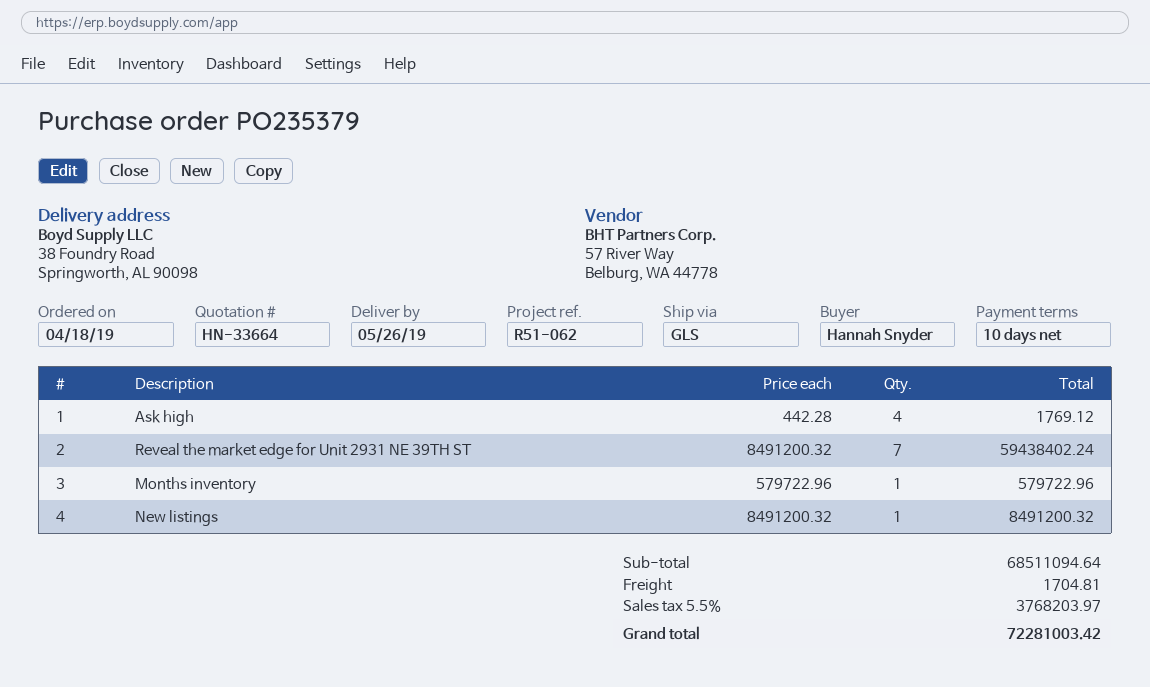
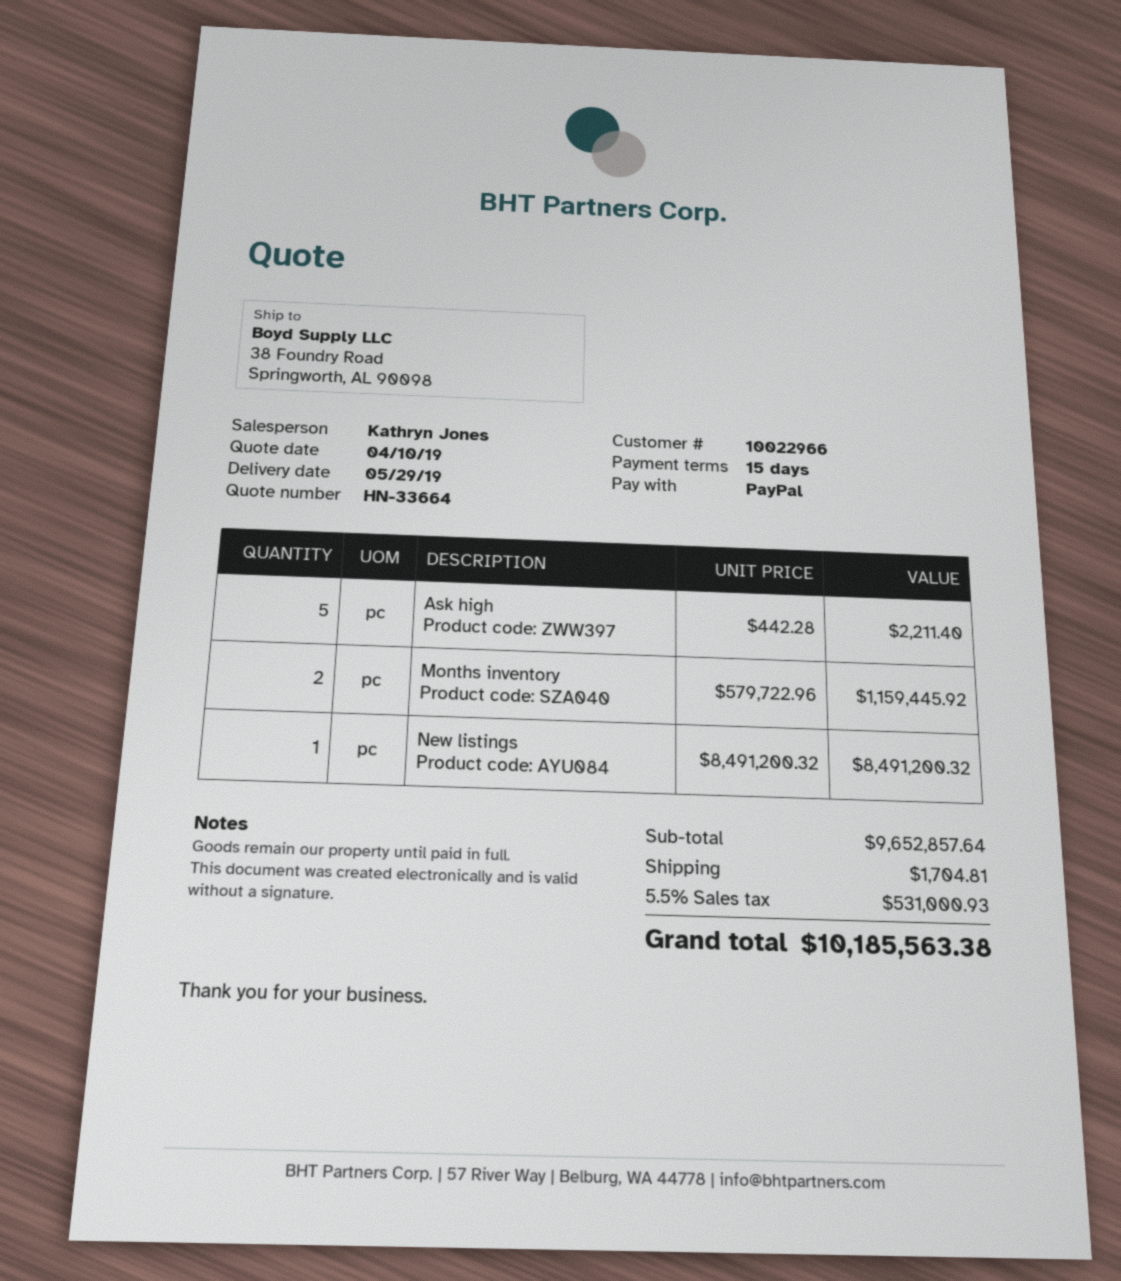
delivery date: 2019-05-26 -> 2019-05-29
payment terms: 10 days -> 15 days
Ask high: 4 x 442.28 = 1769.12 -> 5 x 442.28 = 2211.40
Reveal the market edge for Unit 2931 NE 39TH ST: 7 x 8491200.32 = 59438402.24 -> none
Months inventory: 1 x 579722.96 = 579722.96 -> 2 x 579722.96 = 1159445.92
subtotal: 68511094.64 -> 9652857.64
tax: 5.5% = 3768203.97 -> 5.5% = 531000.93
total: 72281003.42 -> 10185563.38

